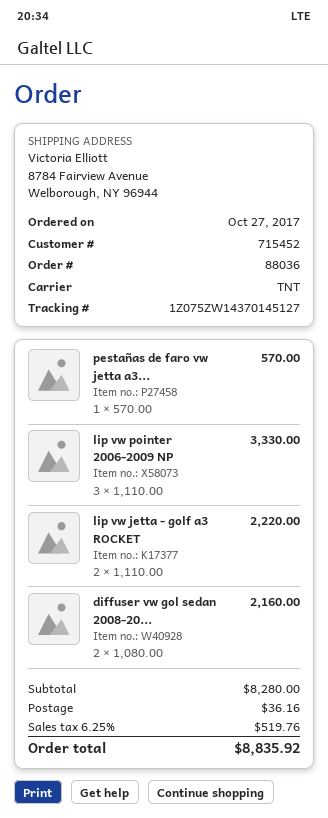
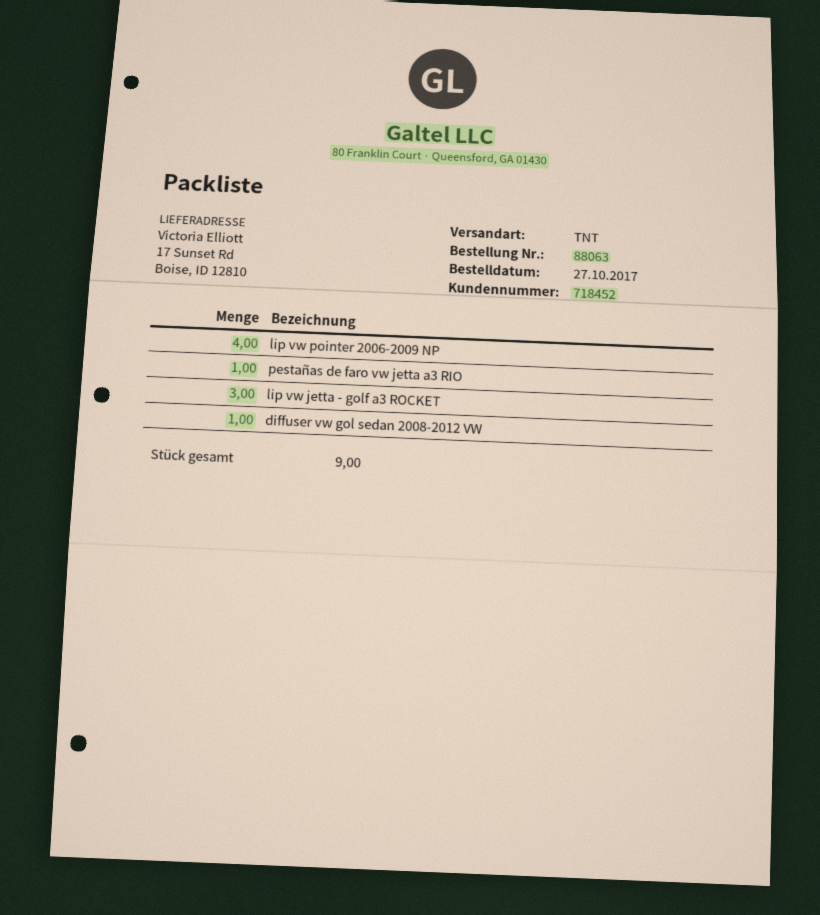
order number: 88036 -> 88063
customer number: 715452 -> 718452
ship to: 8784 Fairview Avenue, Welborough, NY 96944 -> 17 Sunset Rd, Boise, ID 12810
lip vw pointer 2006-2009 NP: 3 -> 4
lip vw jetta - golf a3 ROCKET: 2 -> 3
diffuser vw gol sedan 2008-20...: 2 -> 1

